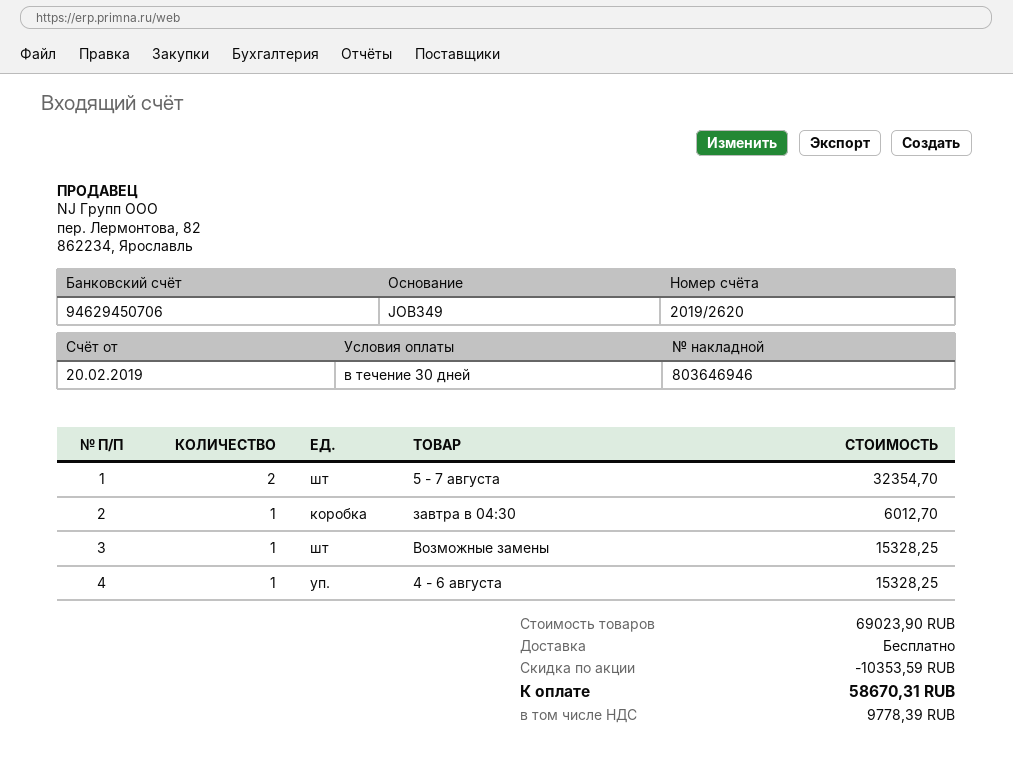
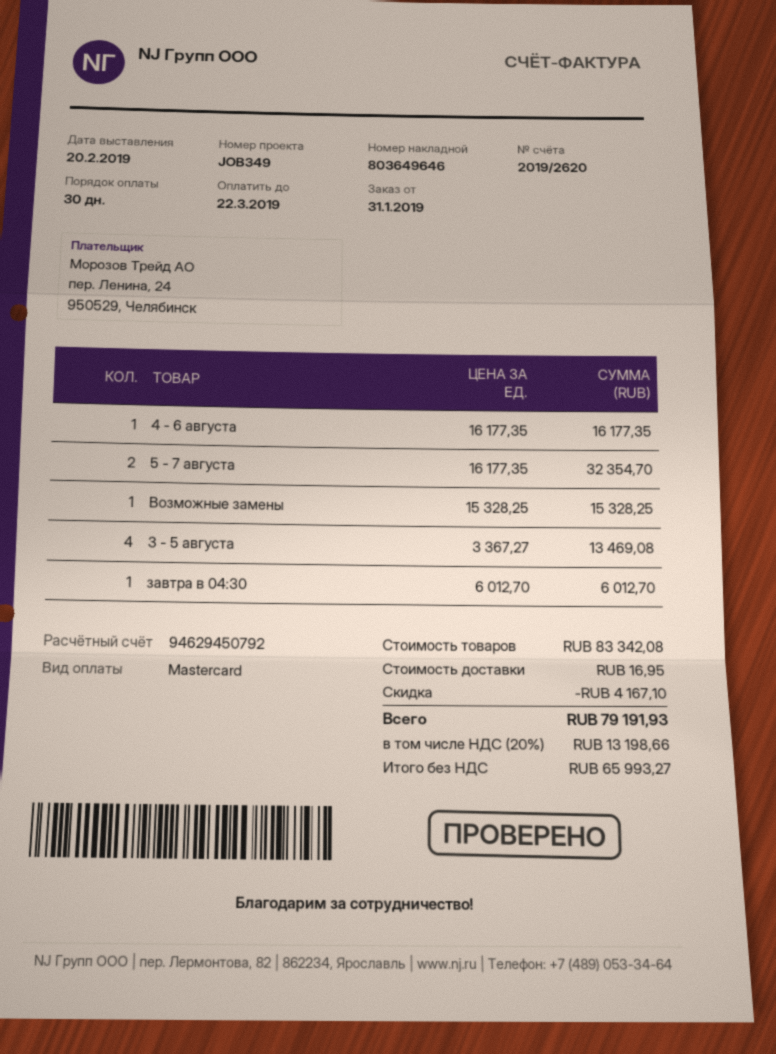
delivery note number: 803646946 -> 803649646
bank account: 94629450706 -> 94629450792
4 - 6 августа: 1 for 15328.25 -> 1 for 16177.35
3 - 5 августа: none -> 4 for 13469.08
subtotal: 69023.90 -> 83342.08
discount: 10353.59 -> 4167.10
shipping: 0.00 -> 16.95
tax: 9778.39 -> 13198.66
total: 58670.31 -> 79191.93

